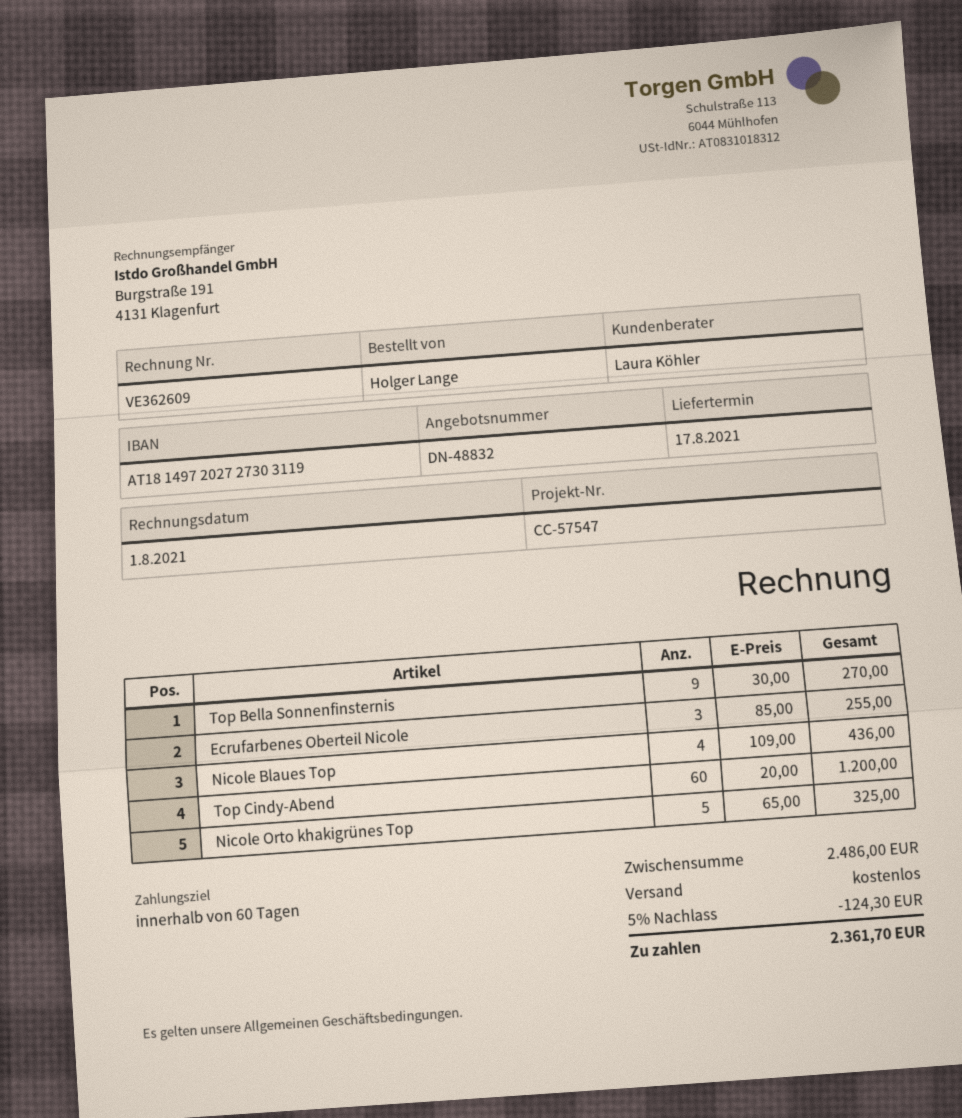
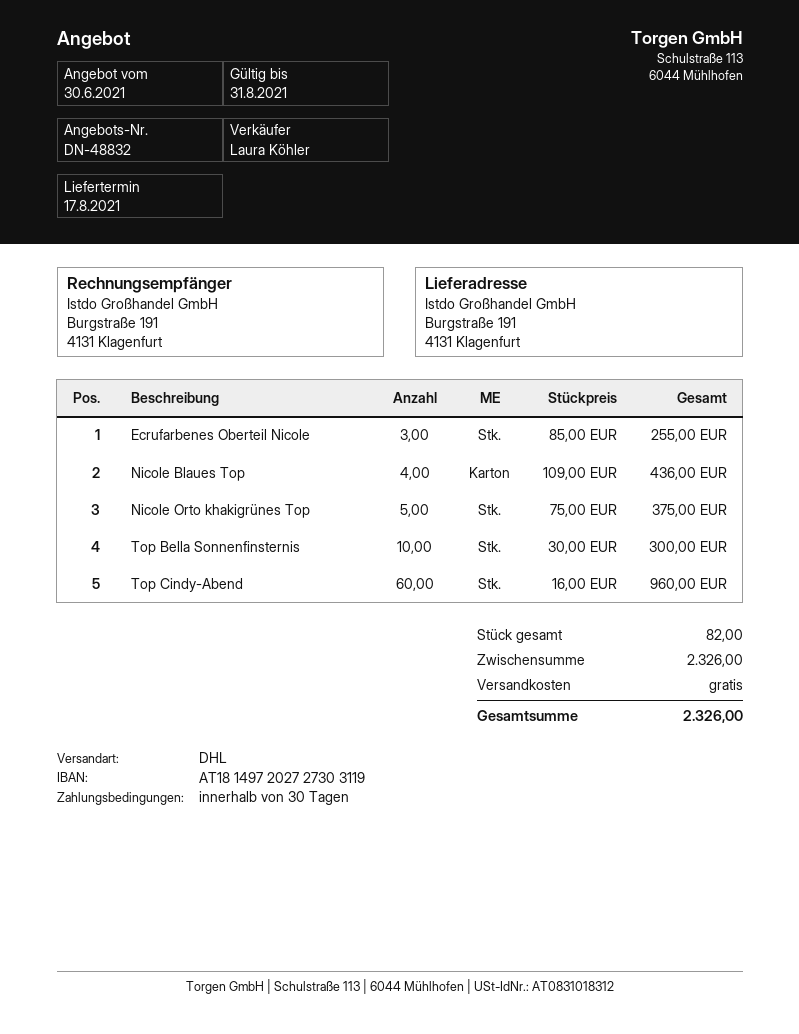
payment terms: 60 days -> 30 days
Top Bella Sonnenfinsternis: 9 x 30.00 = 270.00 -> 10 x 30.00 = 300.00
Top Cindy-Abend: 60 x 20.00 = 1200.00 -> 60 x 16.00 = 960.00
Nicole Orto khakigrünes Top: 5 x 65.00 = 325.00 -> 5 x 75.00 = 375.00
subtotal: 2486.00 -> 2326.00
discount: 5% = 124.30 -> none
total: 2361.70 -> 2326.00

